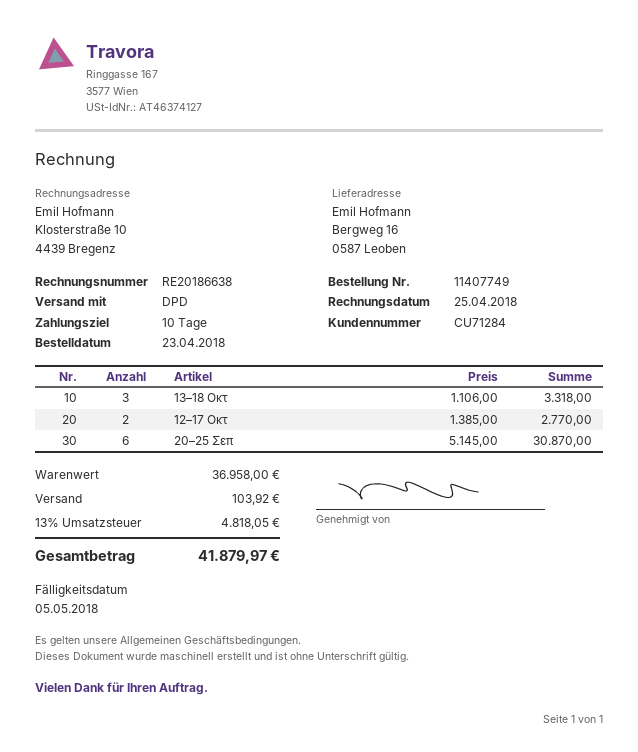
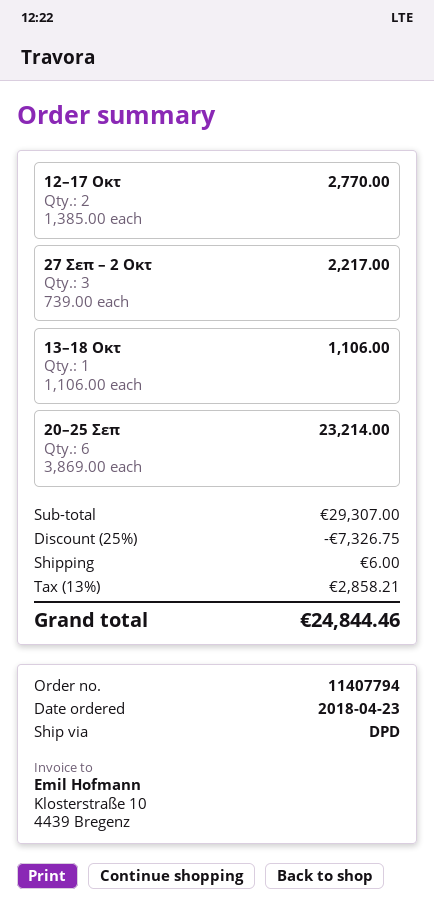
order number: 11407749 -> 11407794
13–18 Οκτ: 3 x 1106.00 = 3318.00 -> 1 x 1106.00 = 1106.00
20–25 Σεπ: 6 x 5145.00 = 30870.00 -> 6 x 3869.00 = 23214.00
27 Σεπ – 2 Οκτ: none -> 3 x 739.00 = 2217.00
subtotal: 36958.00 -> 29307.00
discount: none -> 25% = 7326.75
shipping: 103.92 -> 6.00
tax: 13% = 4818.05 -> 13% = 2858.21
total: 41879.97 -> 24844.46

